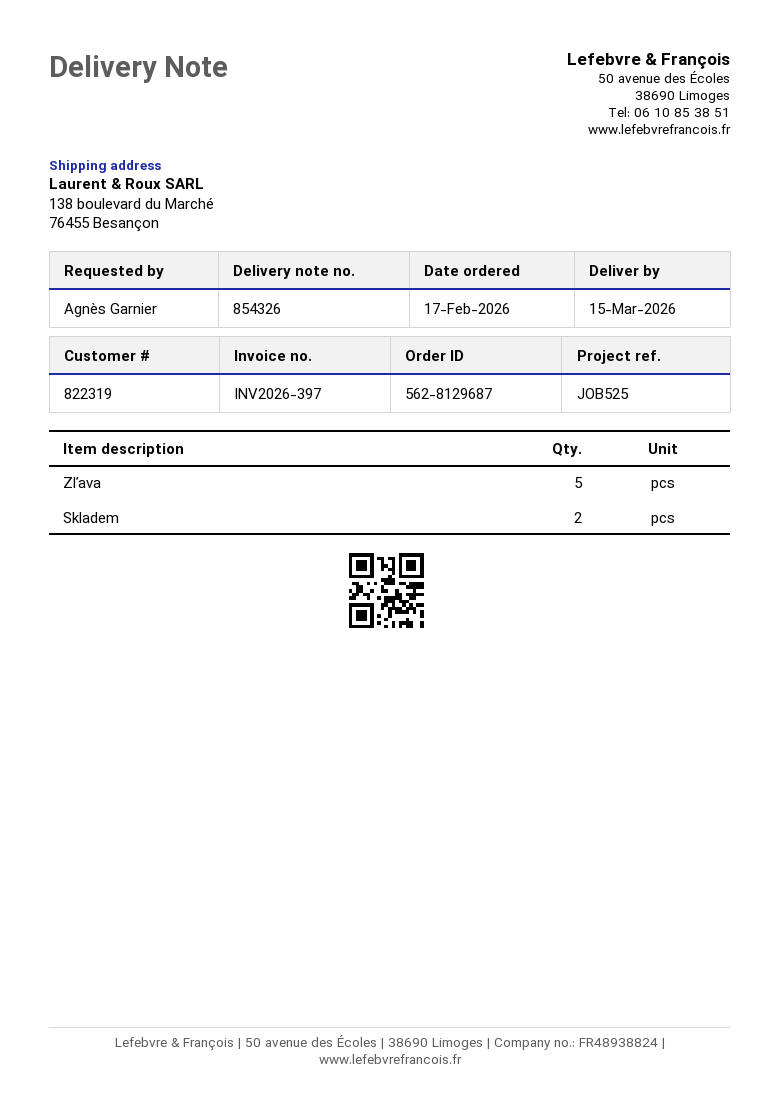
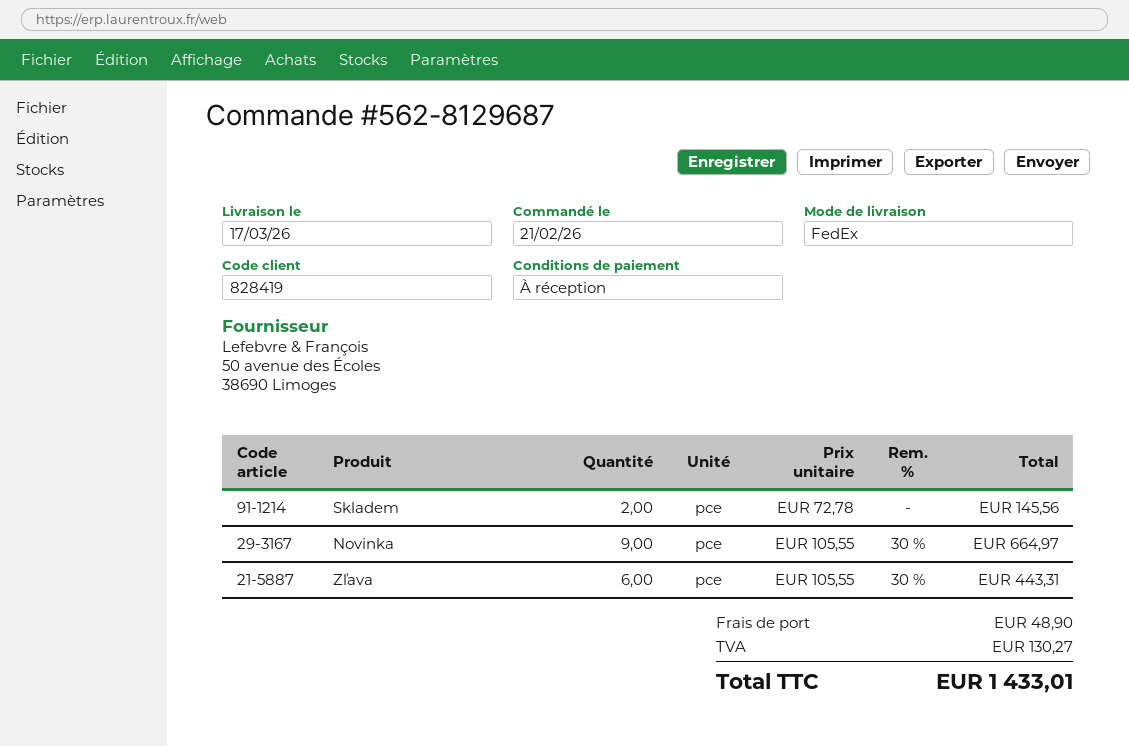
order date: 2026-02-17 -> 2026-02-21
delivery date: 2026-03-15 -> 2026-03-17
customer number: 822319 -> 828419
Zľava: 5 -> 6
Novinka: none -> 9

